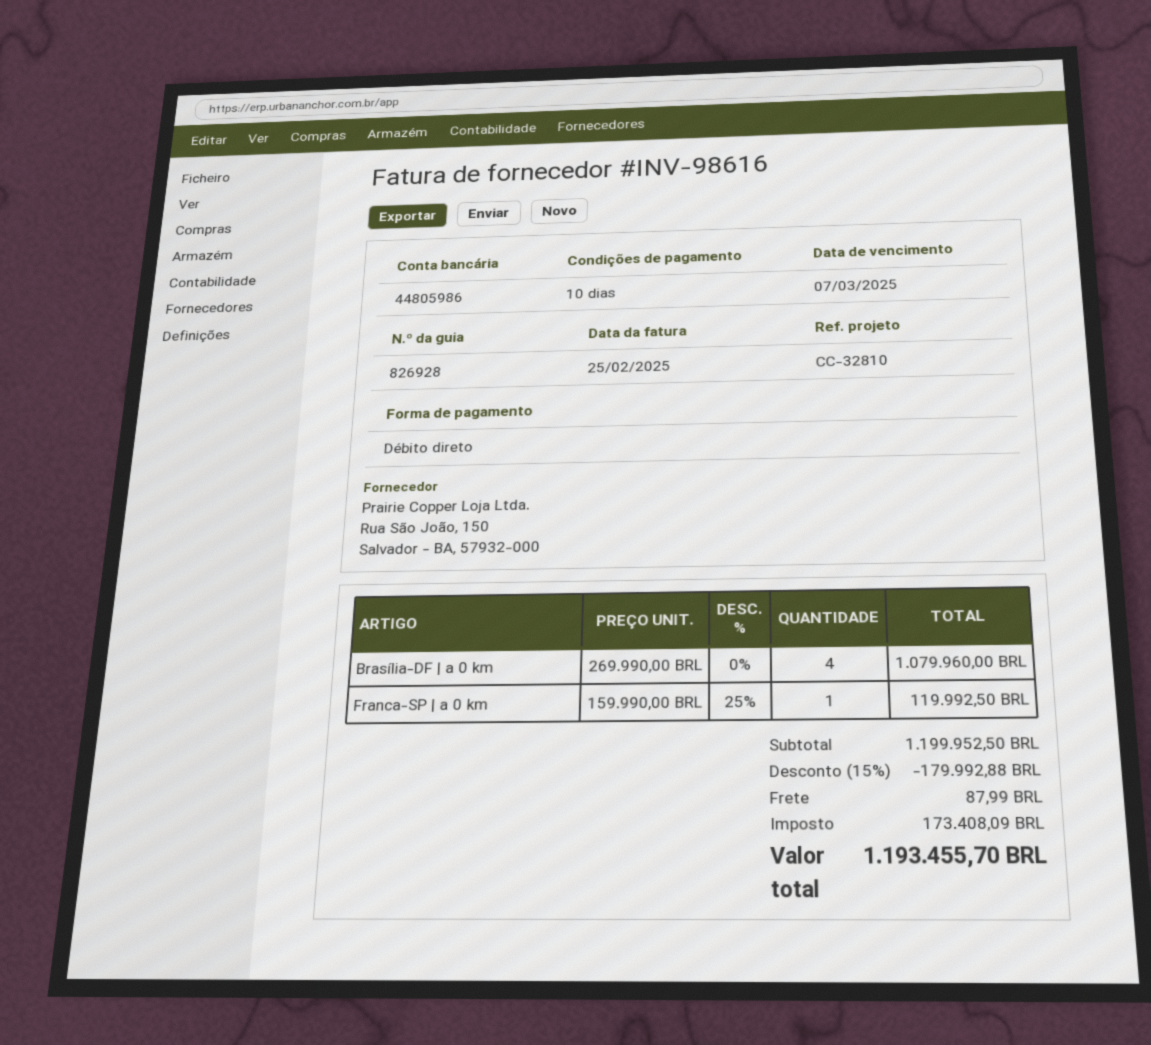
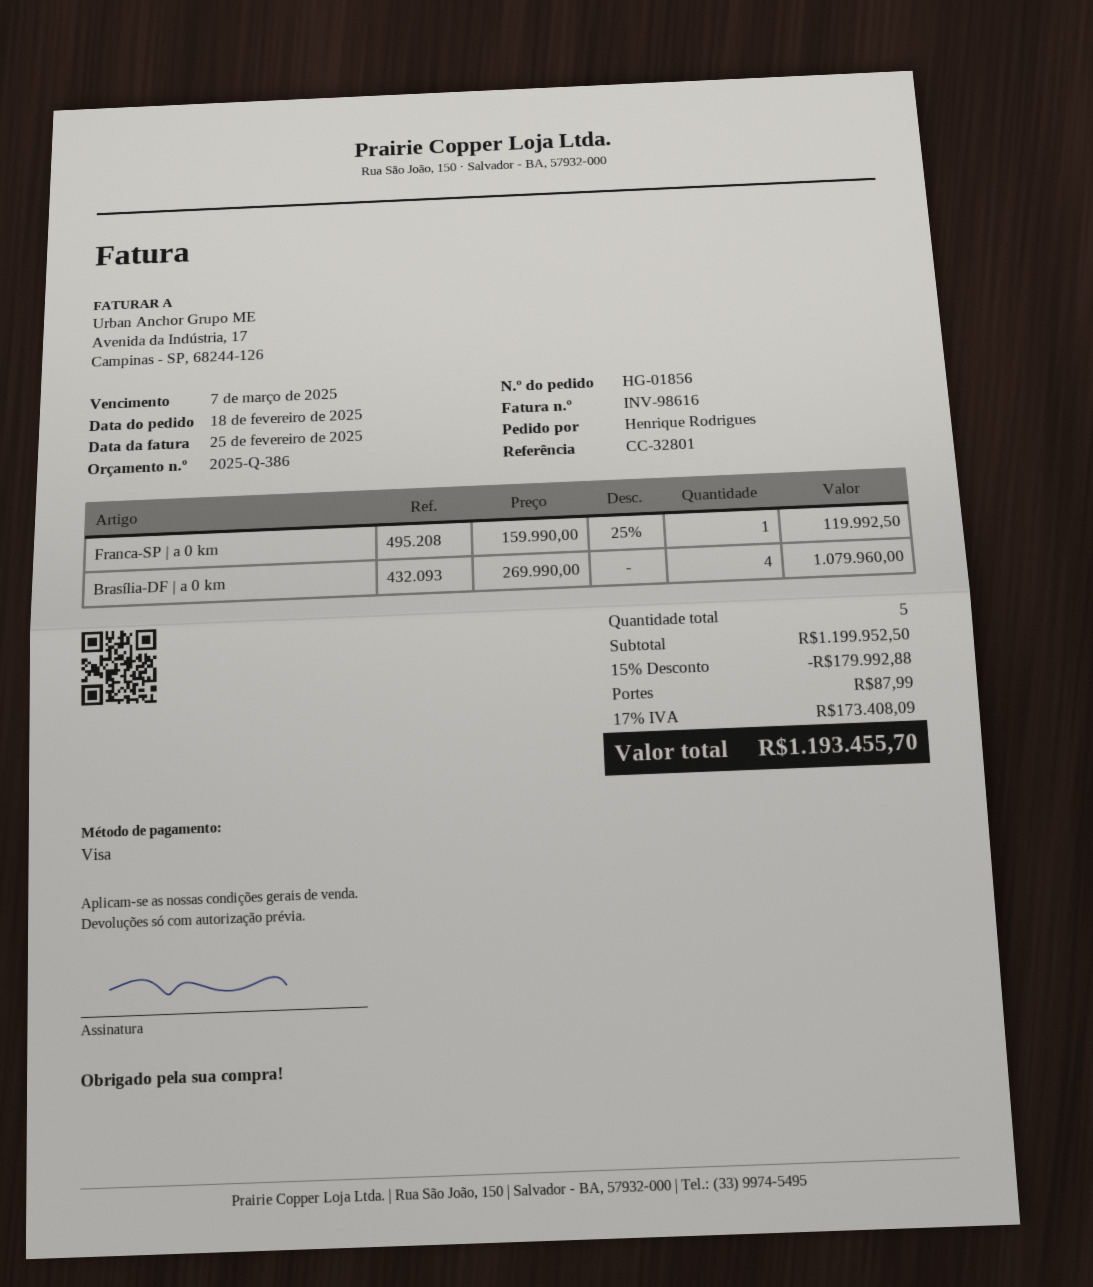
reference: CC-32810 -> CC-32801
payment method: direct debit -> Visa

